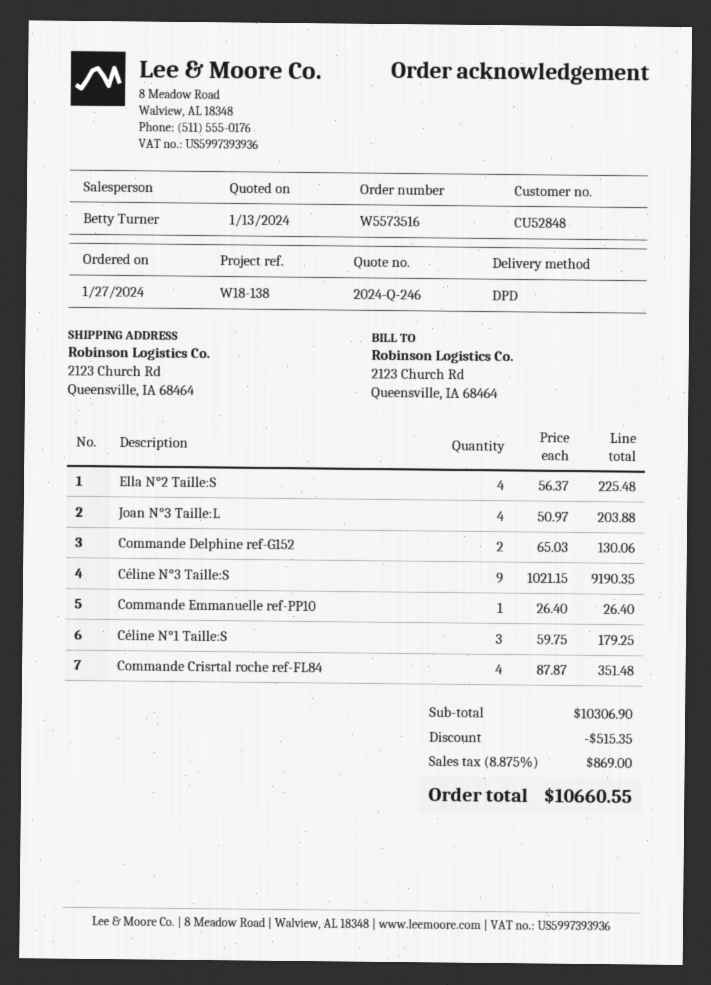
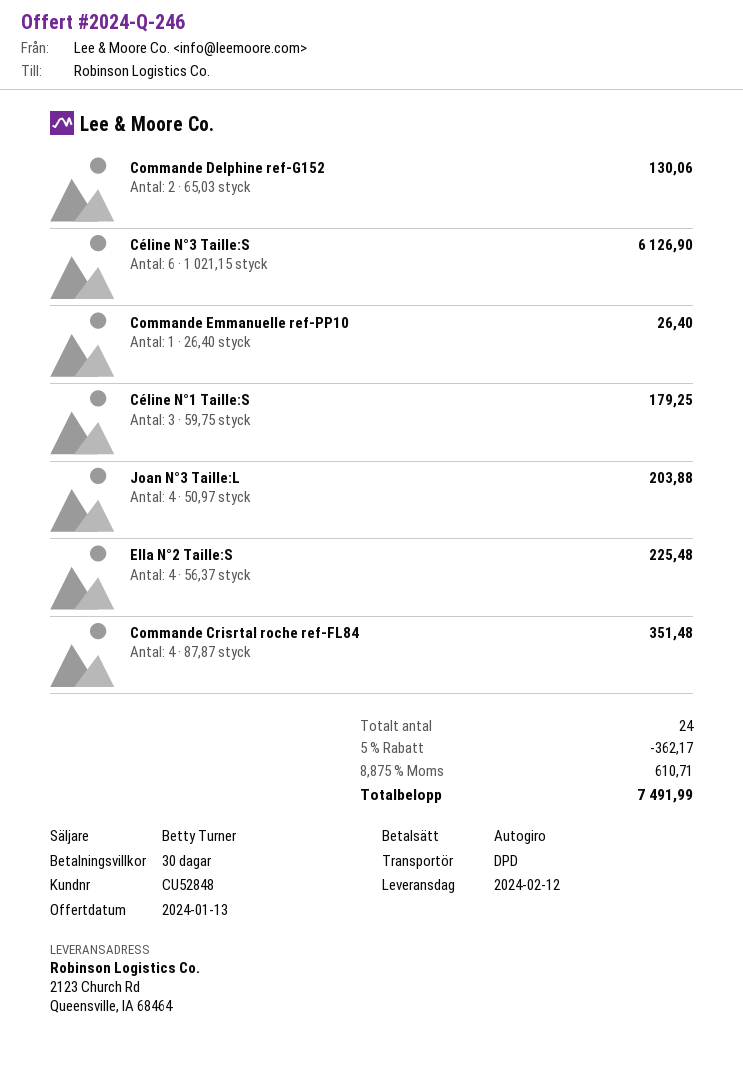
Céline N°3 Taille:S: 9 x 1021.15 = 9190.35 -> 6 x 1021.15 = 6126.90
discount: 515.35 -> 362.17
tax: 8.875% = 869.00 -> 8.875% = 610.71
total: 10660.55 -> 7491.99

